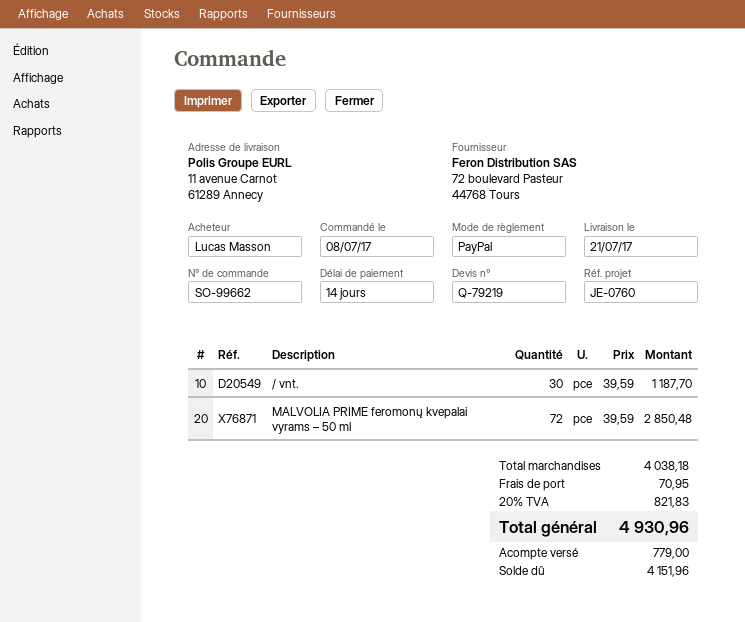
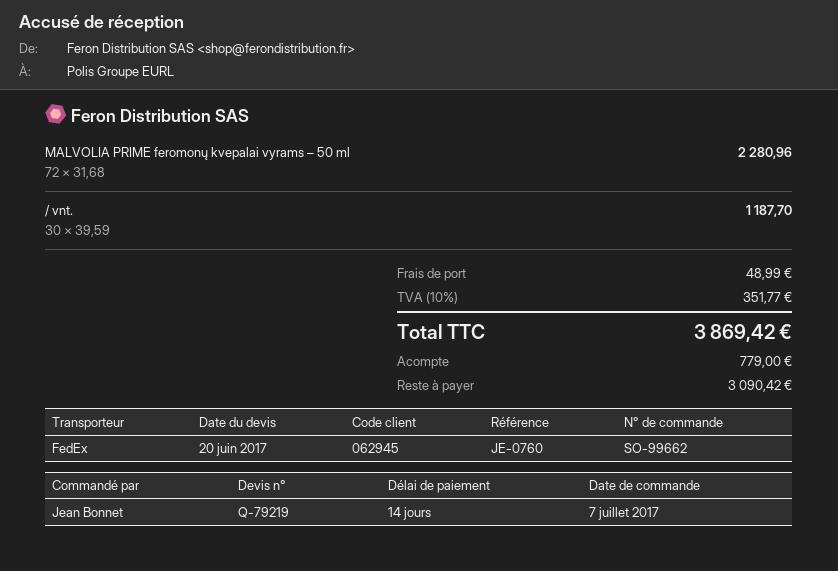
order date: 2017-07-08 -> 2017-07-07
ordered by: Lucas Masson -> Jean Bonnet
MALVOLIA PRIME feromonų kvepalai vyrams – 50 ml: 72 x 39.59 = 2850.48 -> 72 x 31.68 = 2280.96
shipping: 70.95 -> 48.99
tax: 20% = 821.83 -> 10% = 351.77
total: 4930.96 -> 3869.42
balance: 4151.96 -> 3090.42

